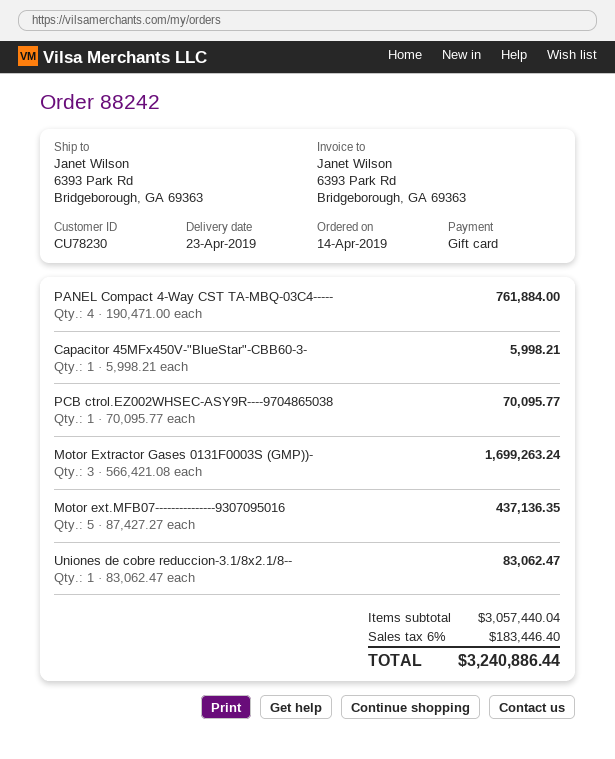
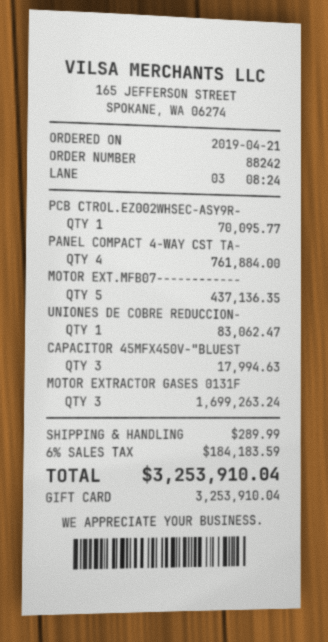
order date: 2019-04-14 -> 2019-04-21
Capacitor 45MFx450V-"BlueStar"-CBB60-3-: 1 for 5998.21 -> 3 for 17994.63
shipping: none -> 289.99
tax: 6% = 183446.40 -> 6% = 184183.59
total: 3240886.44 -> 3253910.04

